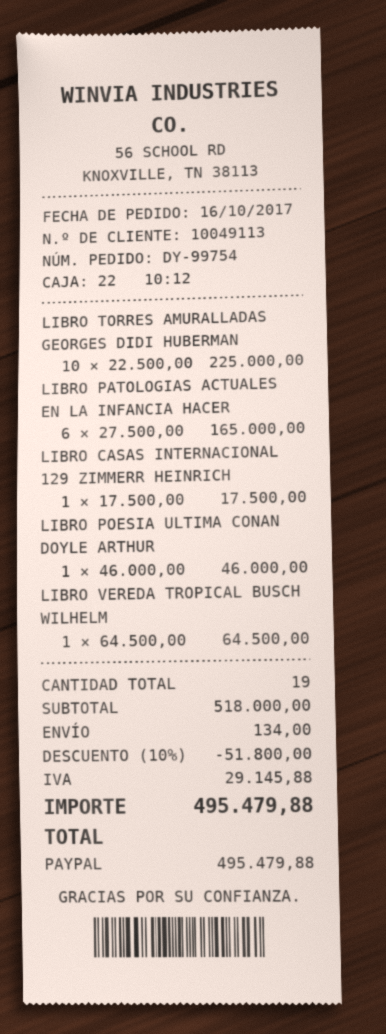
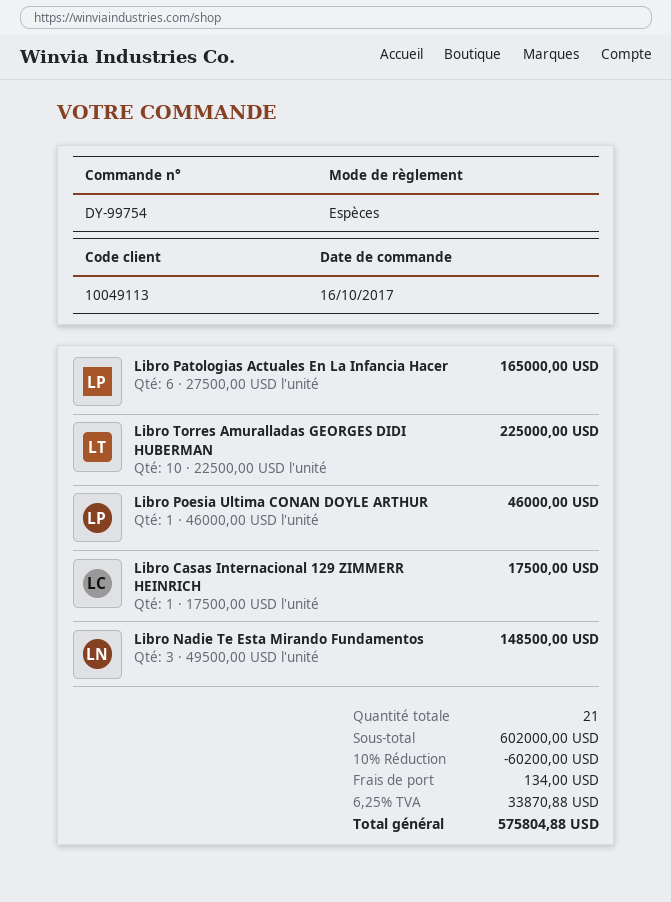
payment method: PayPal -> cash
LIBRO VEREDA TROPICAL BUSCH WILHELM: 1 x 64500.00 = 64500.00 -> none
Libro Nadie Te Esta Mirando Fundamentos: none -> 3 x 49500.00 = 148500.00
total quantity: 19 -> 21
subtotal: 518000.00 -> 602000.00
discount: 10% = 51800.00 -> 10% = 60200.00
tax: 29145.88 -> 33870.88
total: 495479.88 -> 575804.88

